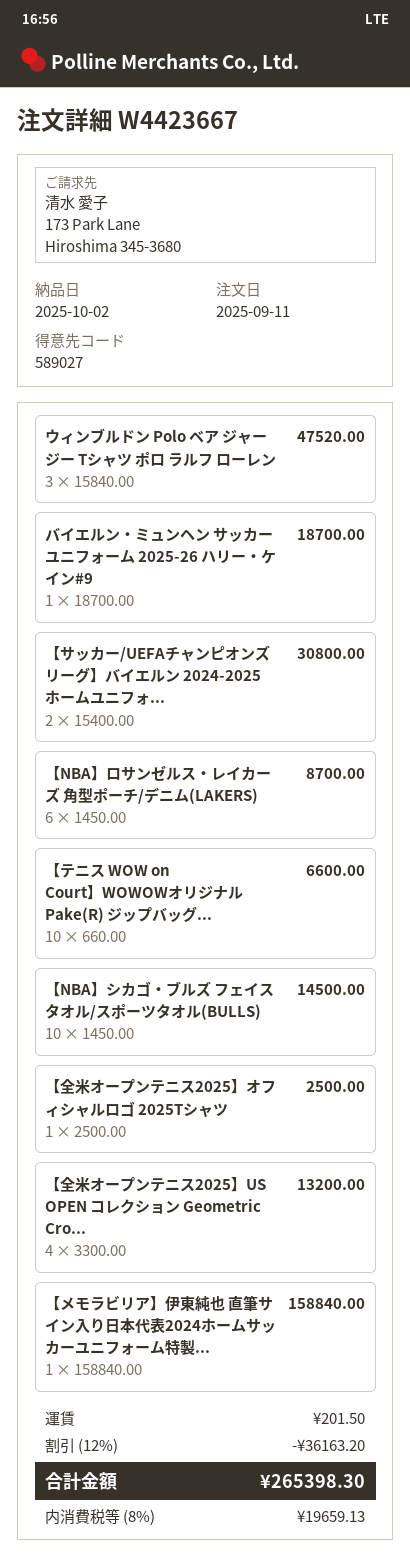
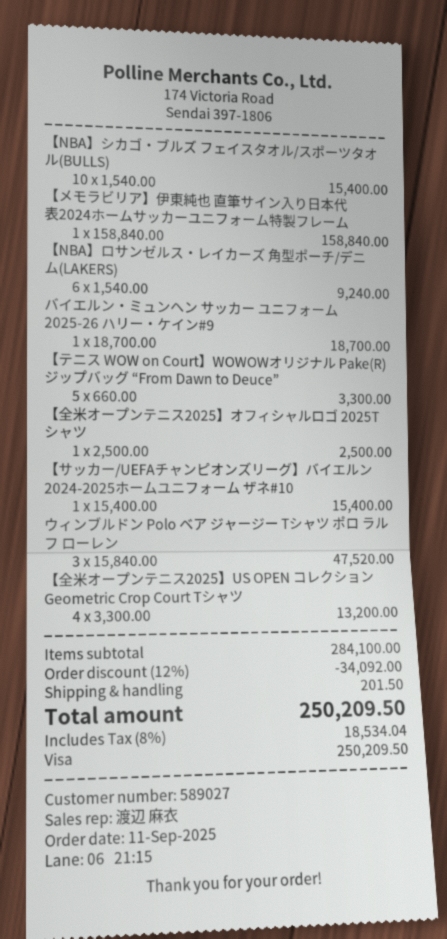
【サッカー/UEFAチャンピオンズリーグ】バイエルン 2024-2025ホームユニフォ...: 2 x 15400.00 = 30800.00 -> 1 x 15400.00 = 15400.00
【NBA】ロサンゼルス・レイカーズ 角型ポーチ/デニム(LAKERS): 6 x 1450.00 = 8700.00 -> 6 x 1540.00 = 9240.00
【テニス WOW on Court】WOWOWオリジナル Pake(R) ジップバッグ...: 10 x 660.00 = 6600.00 -> 5 x 660.00 = 3300.00
【NBA】シカゴ・ブルズ フェイスタオル/スポーツタオル(BULLS): 10 x 1450.00 = 14500.00 -> 10 x 1540.00 = 15400.00
discount: 12% = 36163.20 -> 12% = 34092.00
tax: 8% = 19659.13 -> 8% = 18534.04
total: 265398.30 -> 250209.50

